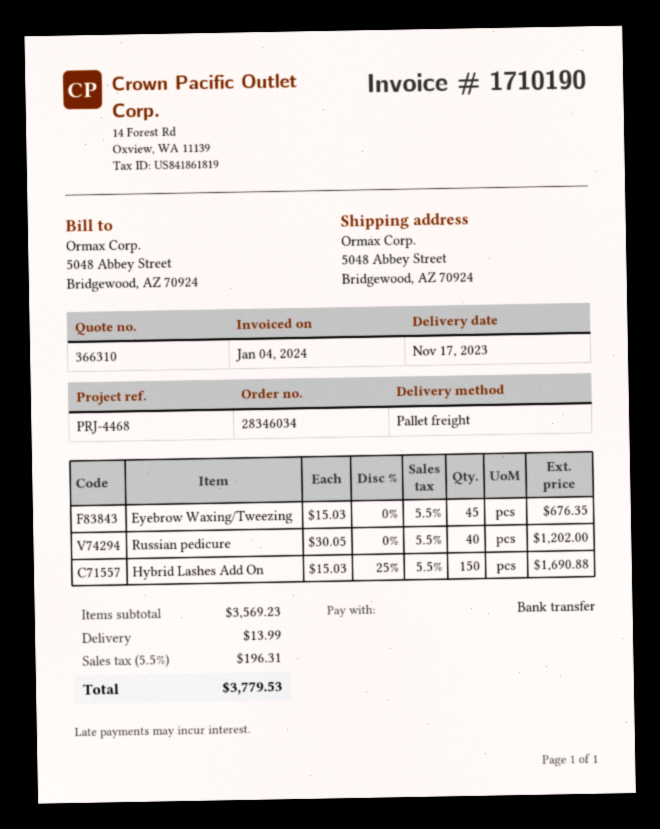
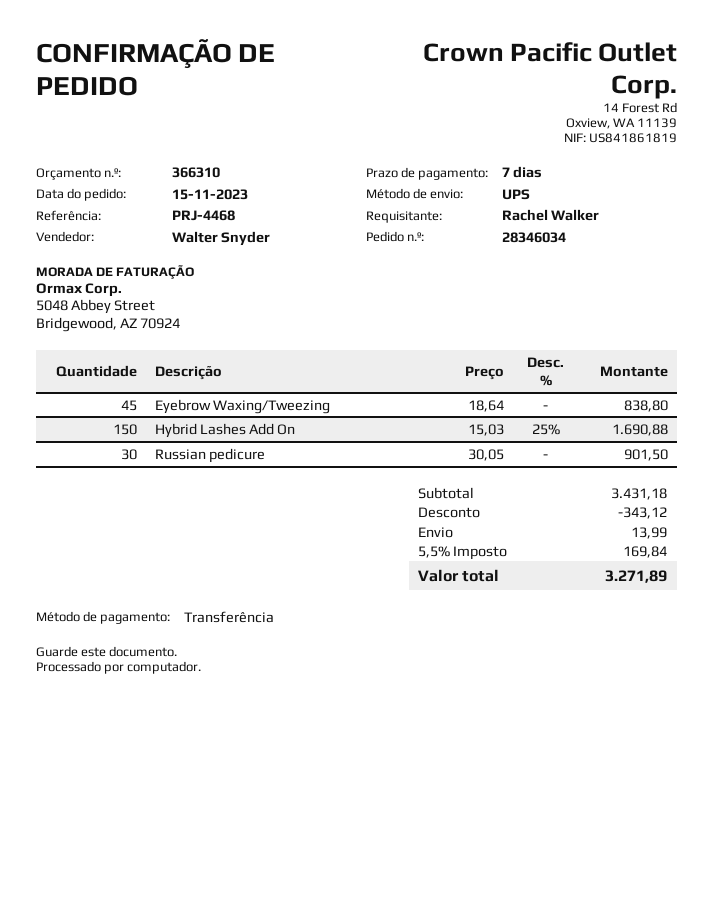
shipping method: pallet freight -> UPS
Eyebrow Waxing/Tweezing: 45 x 15.03 = 676.35 -> 45 x 18.64 = 838.80
Russian pedicure: 40 x 30.05 = 1202.00 -> 30 x 30.05 = 901.50
subtotal: 3569.23 -> 3431.18
discount: none -> 343.12
tax: 5.5% = 196.31 -> 5.5% = 169.84
total: 3779.53 -> 3271.89

